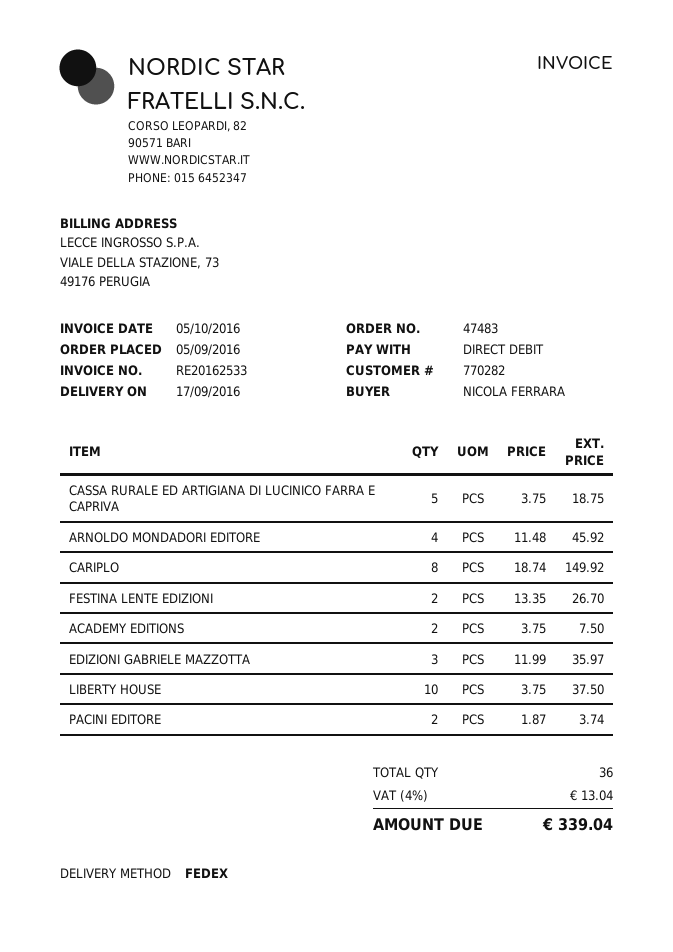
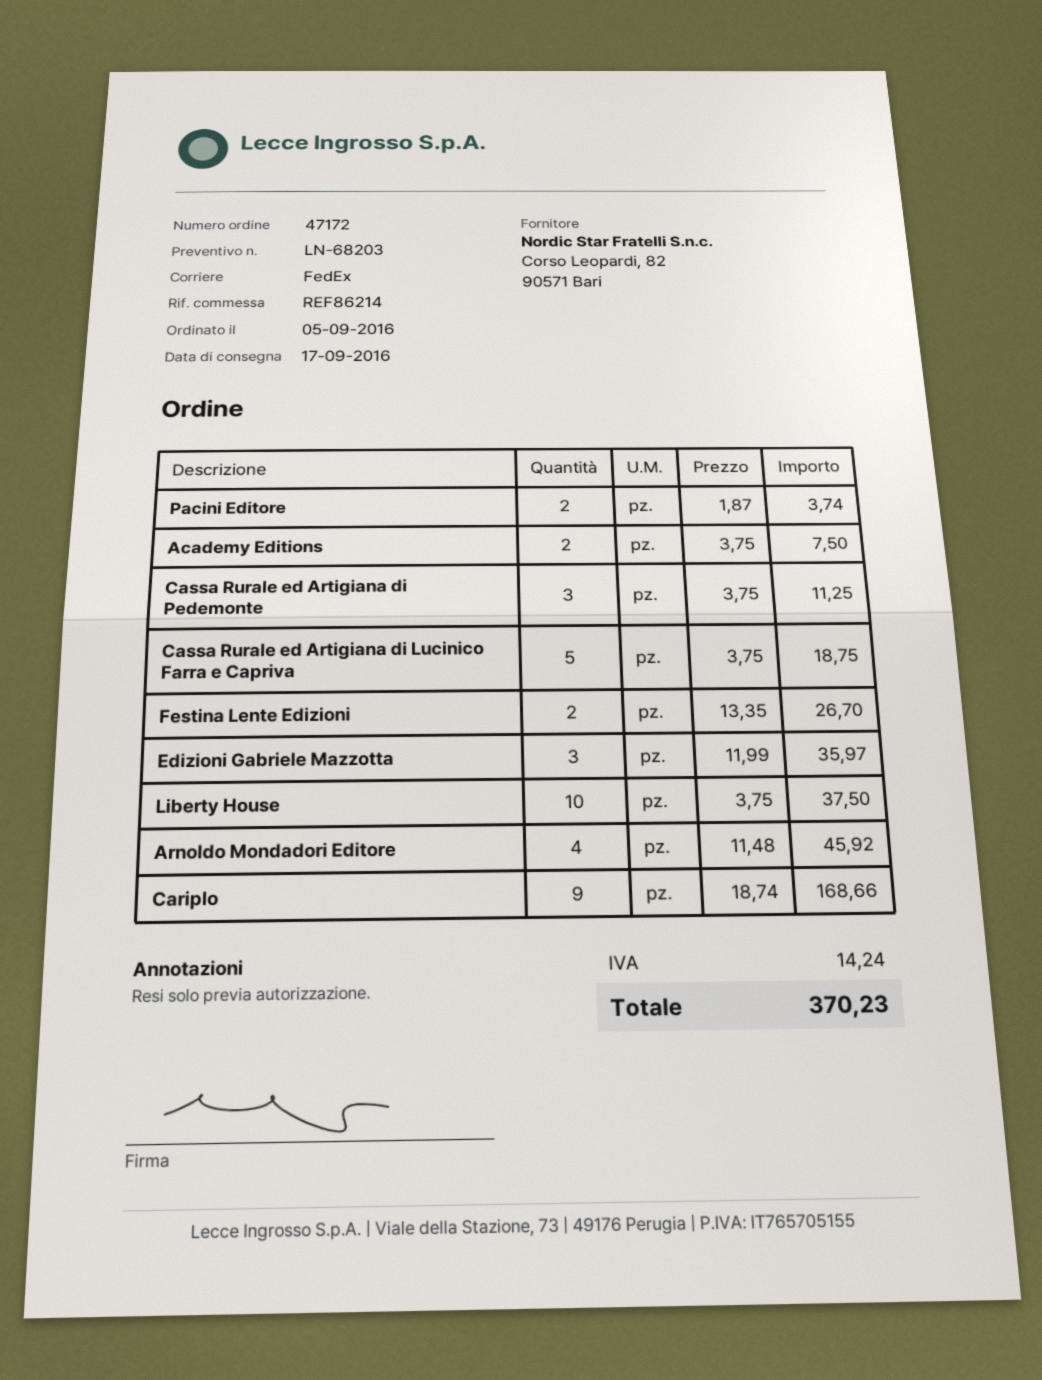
order number: 47483 -> 47172
CARIPLO: 8 x 18.74 = 149.92 -> 9 x 18.74 = 168.66
Cassa Rurale ed Artigiana di Pedemonte: none -> 3 x 3.75 = 11.25
tax: 13.04 -> 14.24
total: 339.04 -> 370.23

